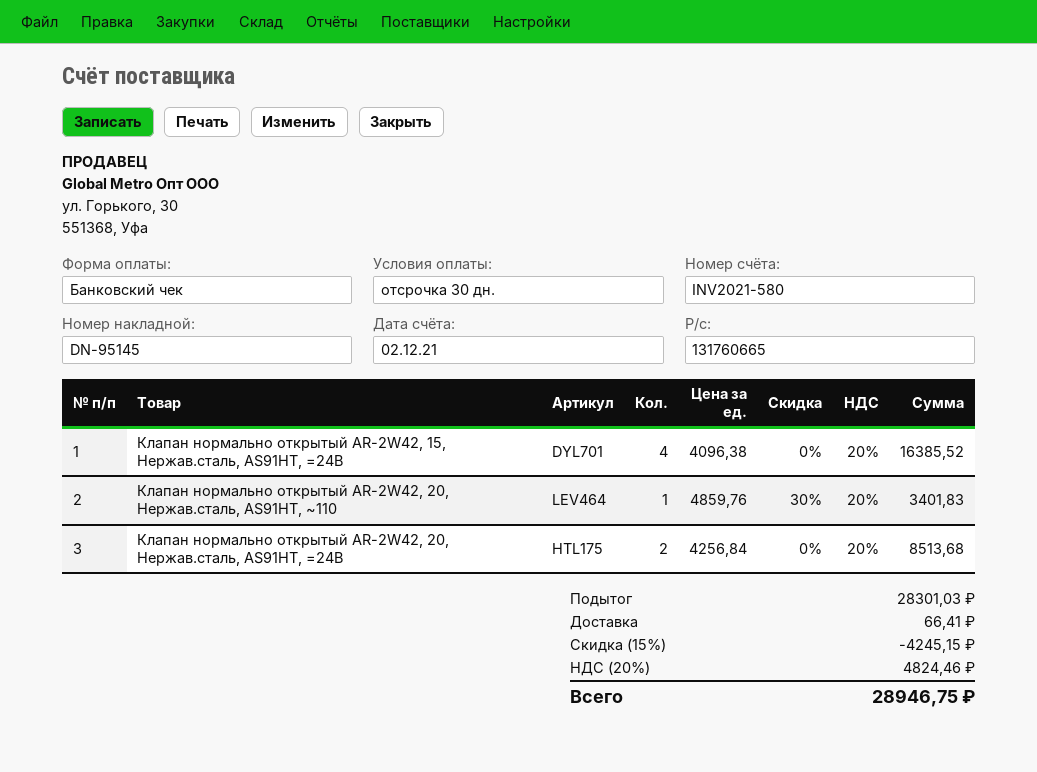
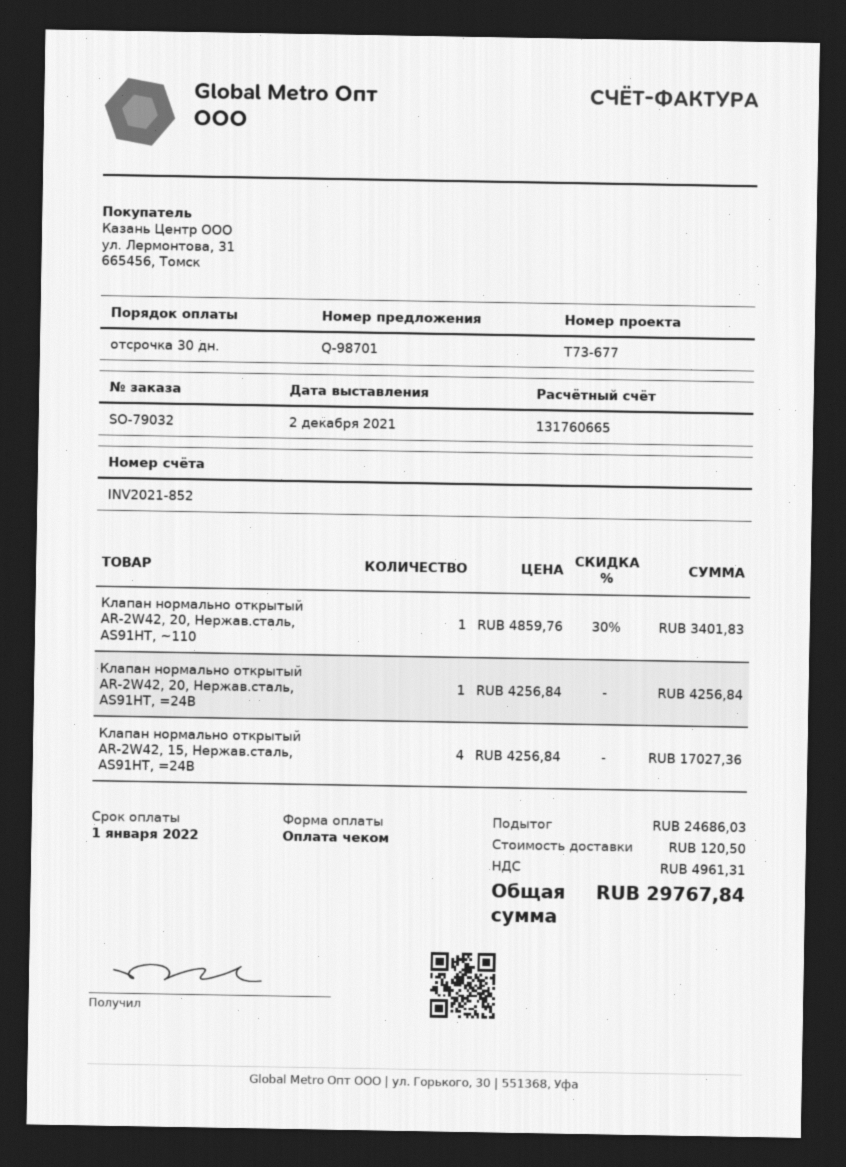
invoice number: INV2021-580 -> INV2021-852
Клапан нормально открытый AR-2W42, 15, Нержав.сталь, AS91HT, =24В: 4 x 4096.38 = 16385.52 -> 4 x 4256.84 = 17027.36
Клапан нормально открытый AR-2W42, 20, Нержав.сталь, AS91HT, =24В: 2 x 4256.84 = 8513.68 -> 1 x 4256.84 = 4256.84
subtotal: 28301.03 -> 24686.03
discount: 15% = 4245.15 -> none
shipping: 66.41 -> 120.50
tax: 4824.46 -> 4961.31
total: 28946.75 -> 29767.84

